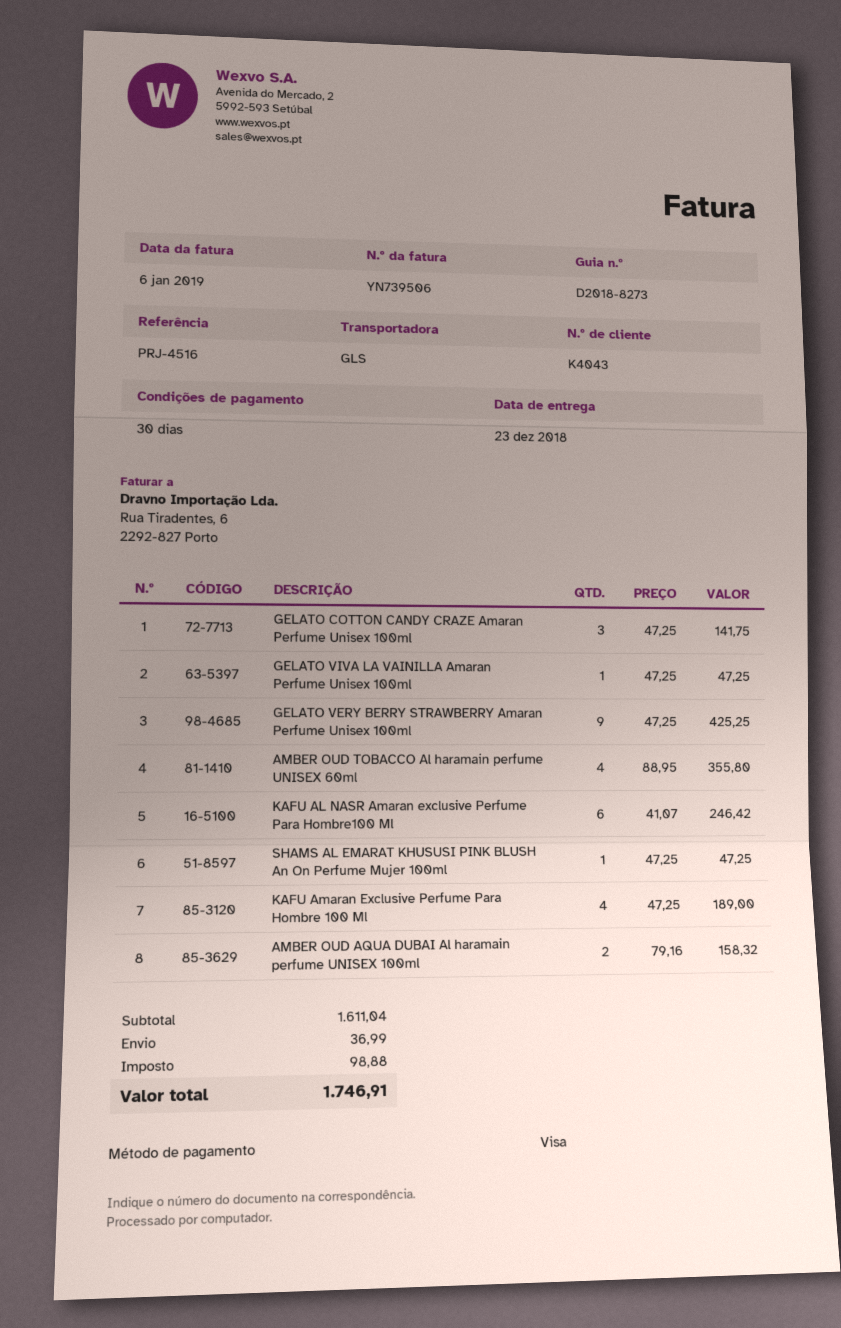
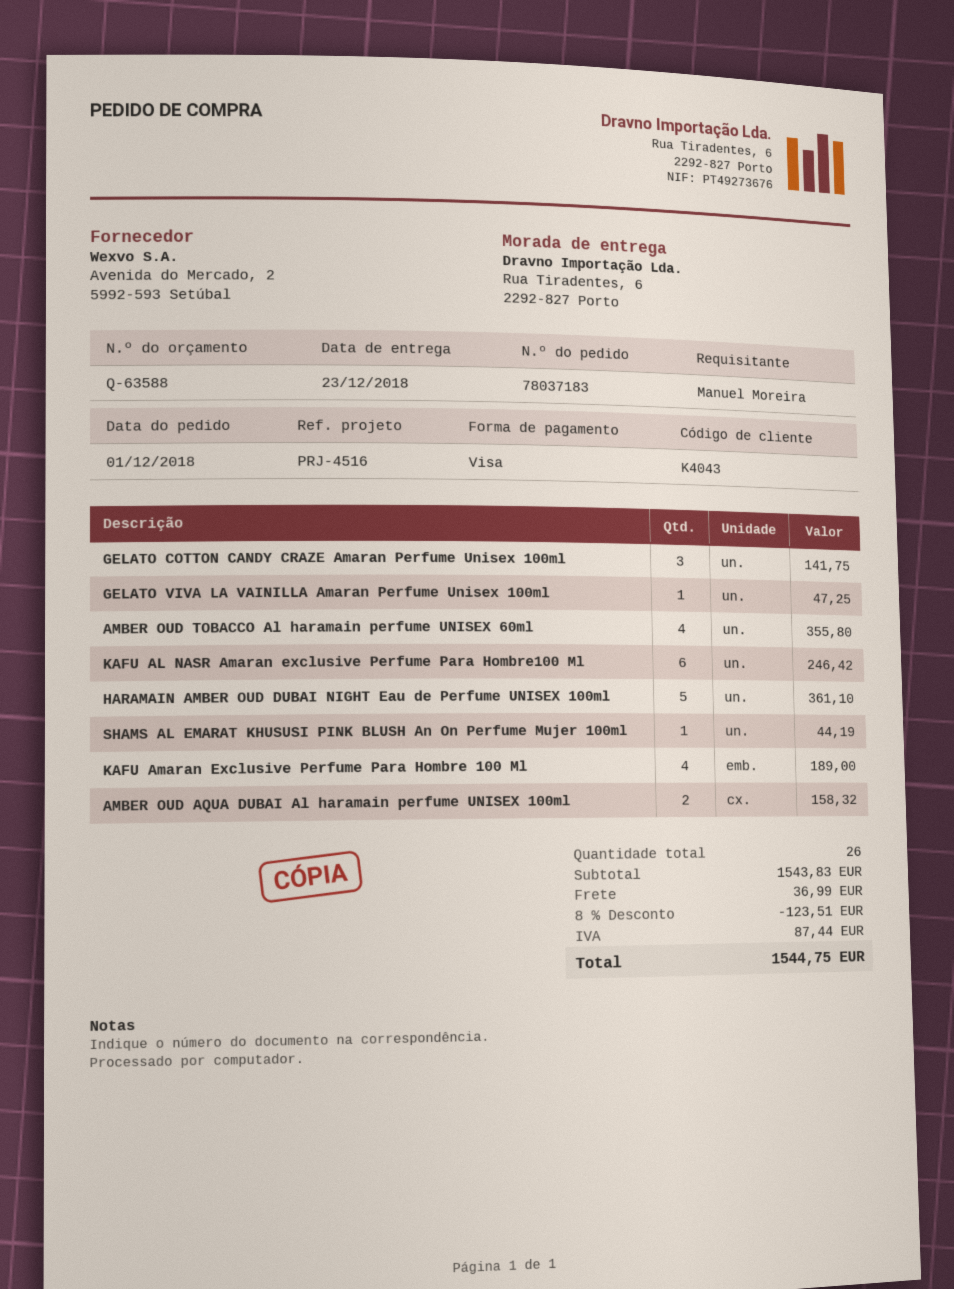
GELATO VERY BERRY STRAWBERRY Amaran Perfume Unisex 100ml: 9 for 425.25 -> none
SHAMS AL EMARAT KHUSUSI PINK BLUSH An On Perfume Mujer 100ml: 1 for 47.25 -> 1 for 44.19
HARAMAIN AMBER OUD DUBAI NIGHT Eau de Perfume UNISEX 100ml: none -> 5 for 361.10
subtotal: 1611.04 -> 1543.83
discount: none -> 8% = 123.51
tax: 98.88 -> 87.44
total: 1746.91 -> 1544.75

